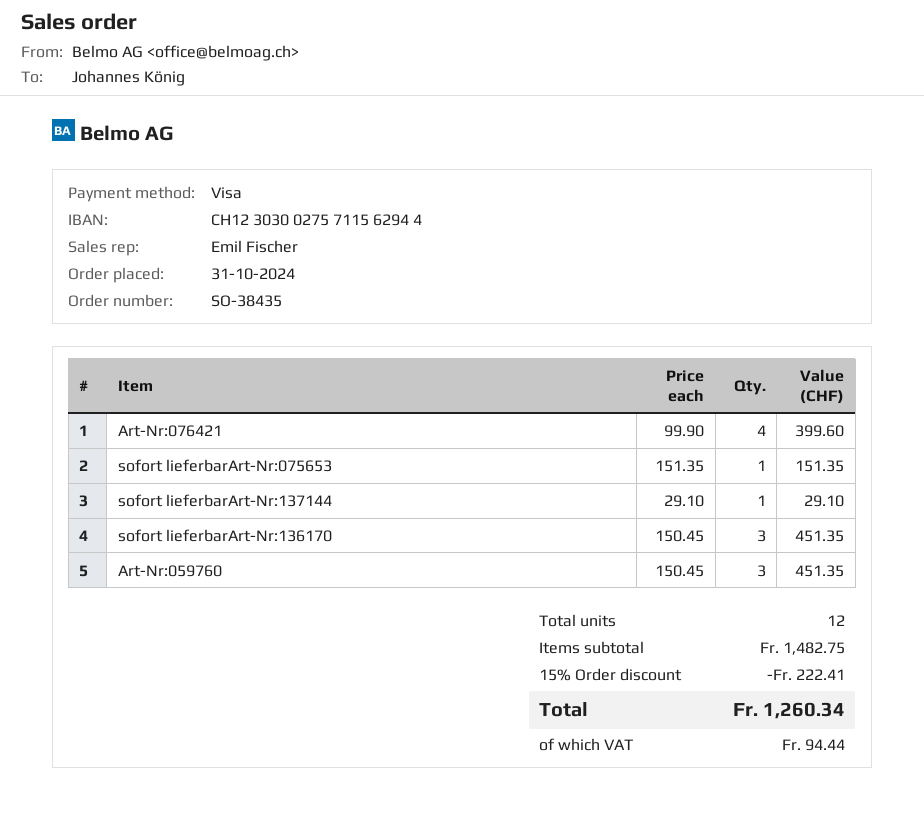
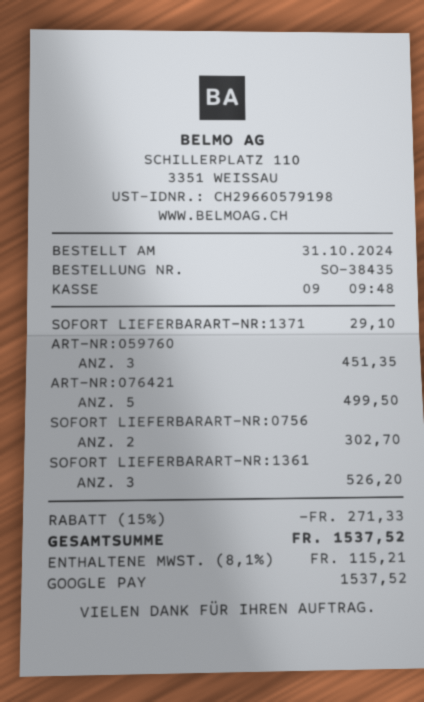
payment method: Visa -> Google Pay
Art-Nr:076421: 4 for 399.60 -> 5 for 499.50
sofort lieferbarArt-Nr:075653: 1 for 151.35 -> 2 for 302.70
sofort lieferbarArt-Nr:136170: 3 for 451.35 -> 3 for 526.20
discount: 15% = 222.41 -> 15% = 271.33
tax: 94.44 -> 115.21
total: 1260.34 -> 1537.52

